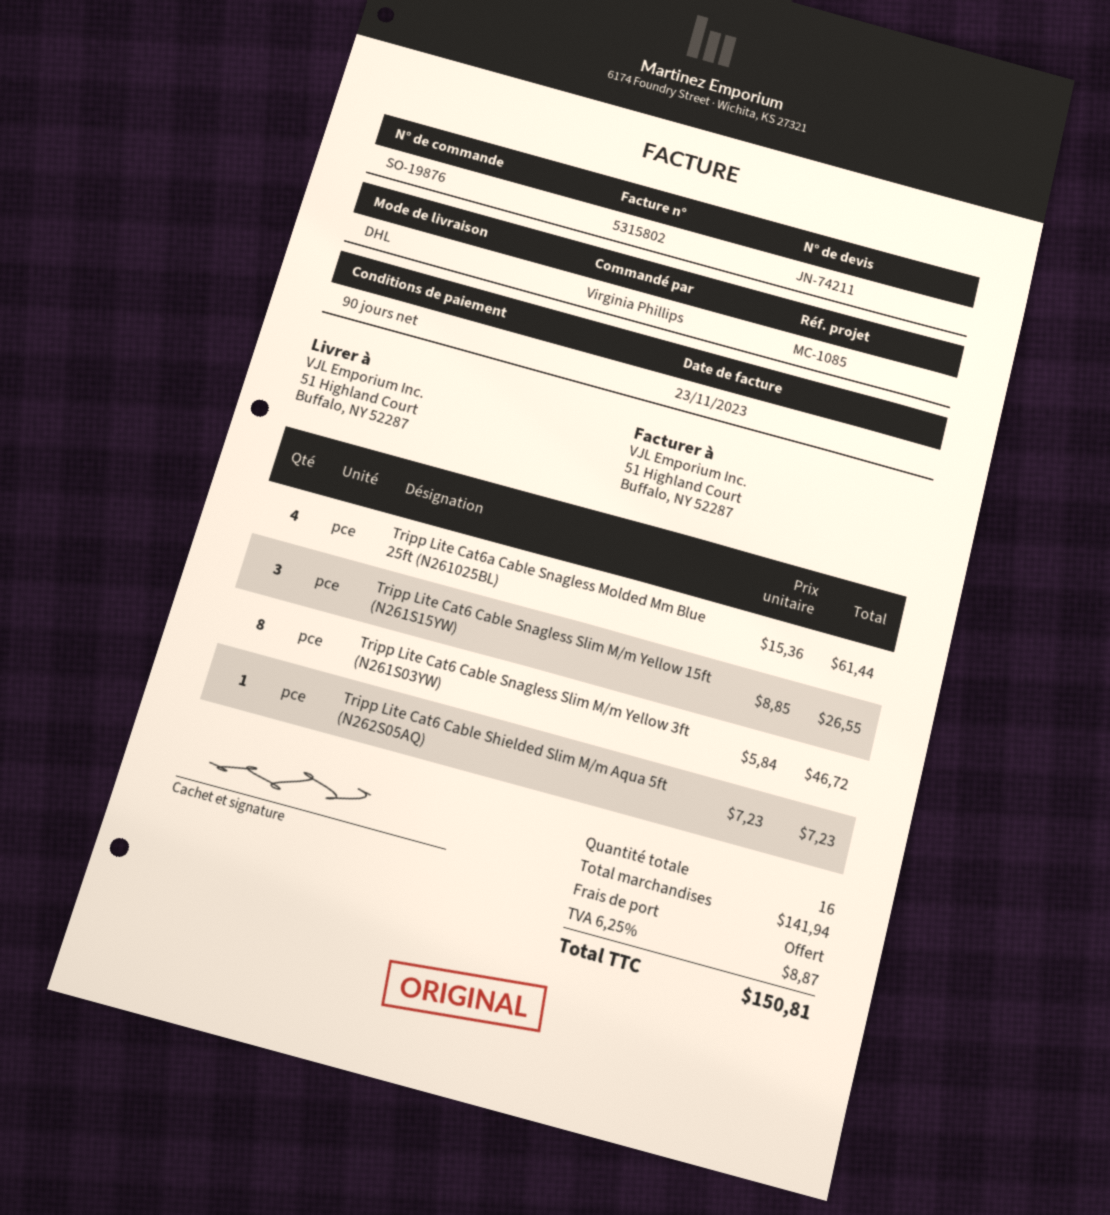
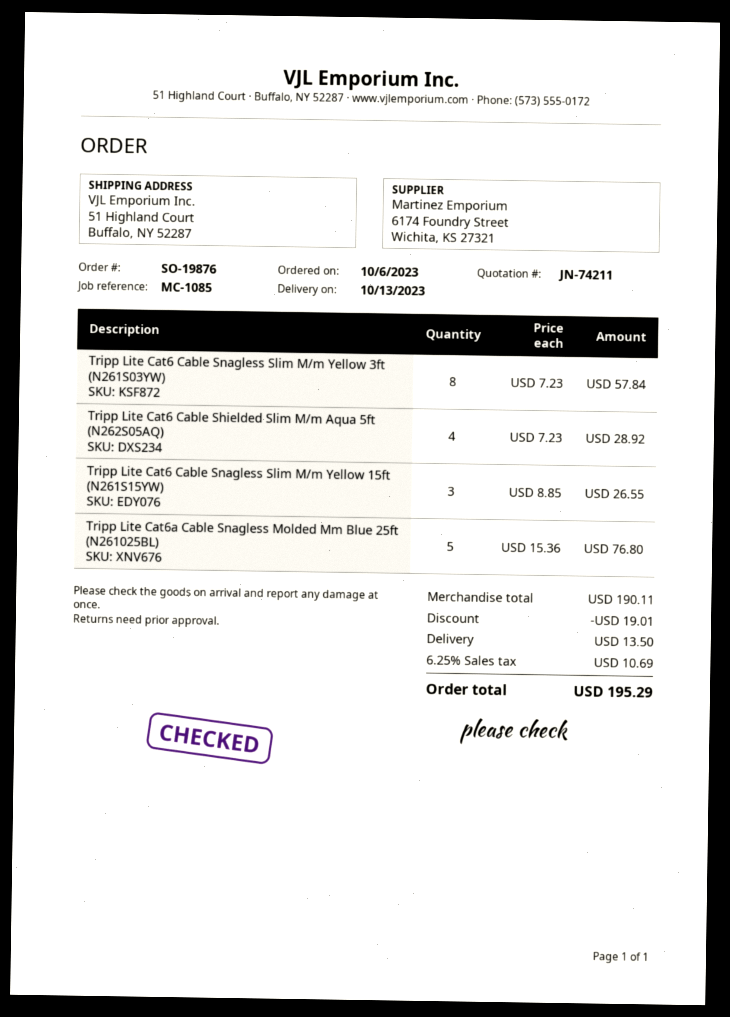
Tripp Lite Cat6a Cable Snagless Molded Mm Blue 25ft (N261025BL): 4 x 15.36 = 61.44 -> 5 x 15.36 = 76.80
Tripp Lite Cat6 Cable Snagless Slim M/m Yellow 3ft (N261S03YW): 8 x 5.84 = 46.72 -> 8 x 7.23 = 57.84
Tripp Lite Cat6 Cable Shielded Slim M/m Aqua 5ft (N262S05AQ): 1 x 7.23 = 7.23 -> 4 x 7.23 = 28.92
subtotal: 141.94 -> 190.11
discount: none -> 19.01
shipping: 0.00 -> 13.50
tax: 6.25% = 8.87 -> 6.25% = 10.69
total: 150.81 -> 195.29

